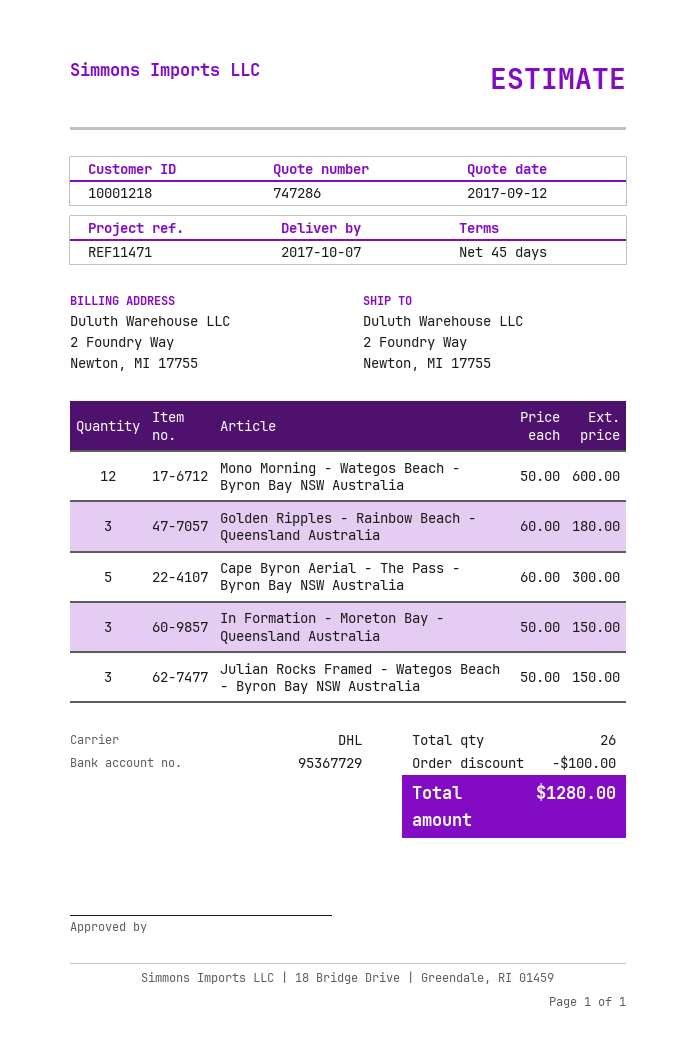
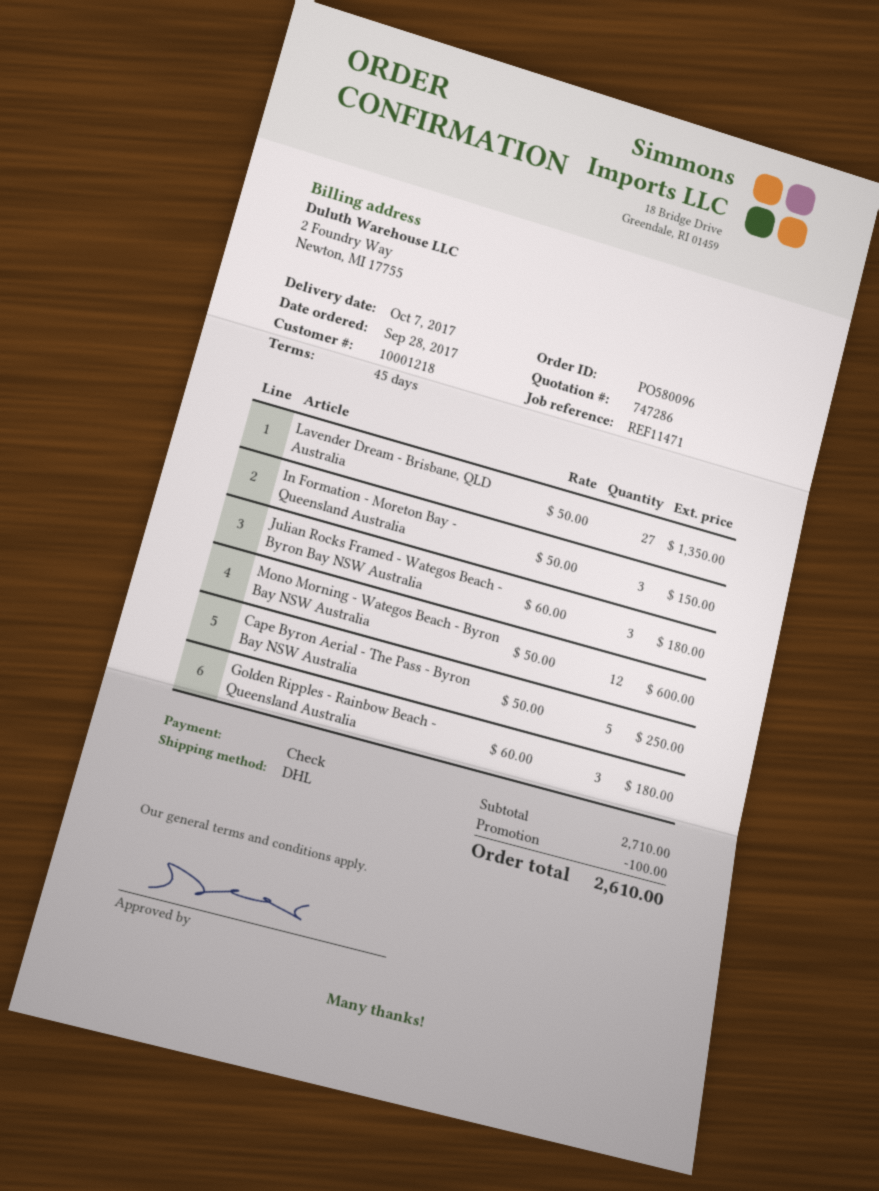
Cape Byron Aerial - The Pass - Byron Bay NSW Australia: 5 x 60.00 = 300.00 -> 5 x 50.00 = 250.00
Julian Rocks Framed - Wategos Beach - Byron Bay NSW Australia: 3 x 50.00 = 150.00 -> 3 x 60.00 = 180.00
Lavender Dream - Brisbane, QLD Australia: none -> 27 x 50.00 = 1350.00
total: 1280.00 -> 2610.00

